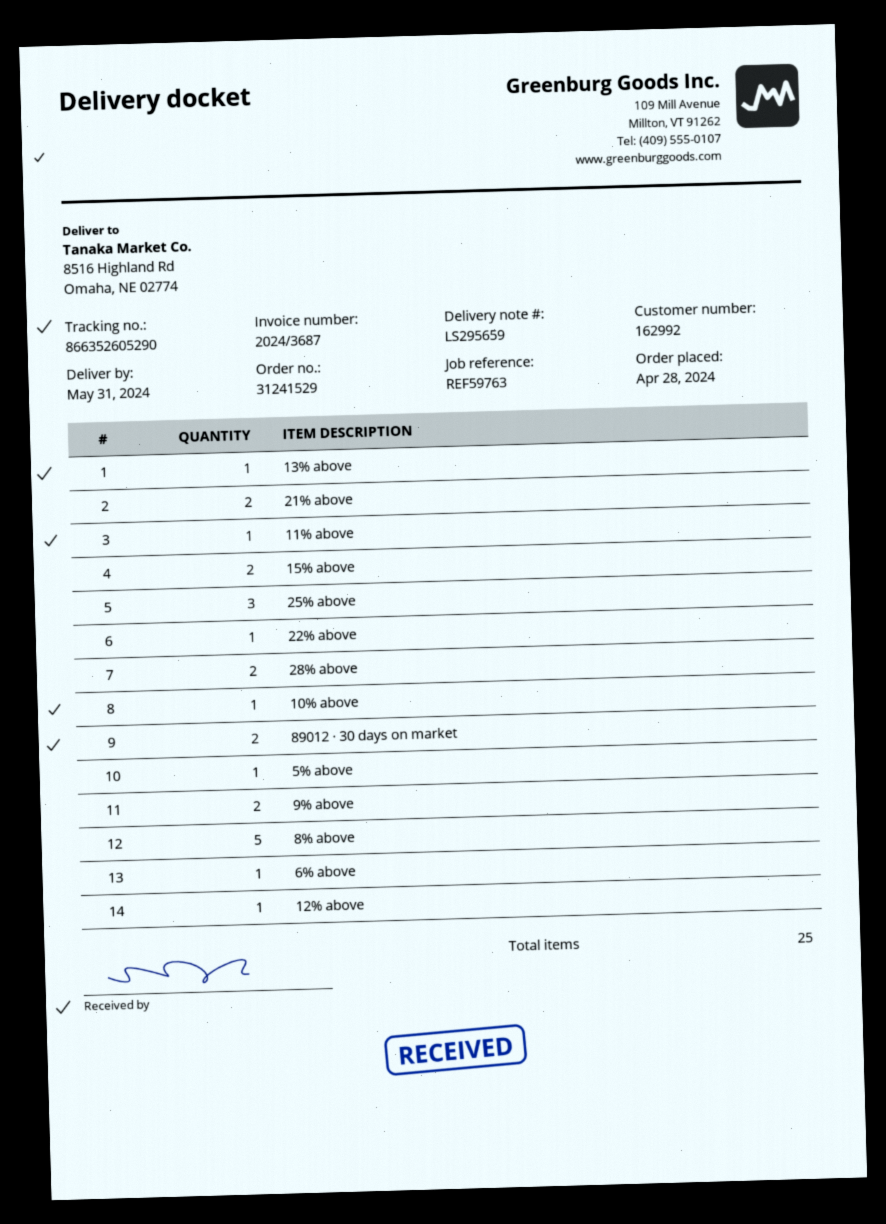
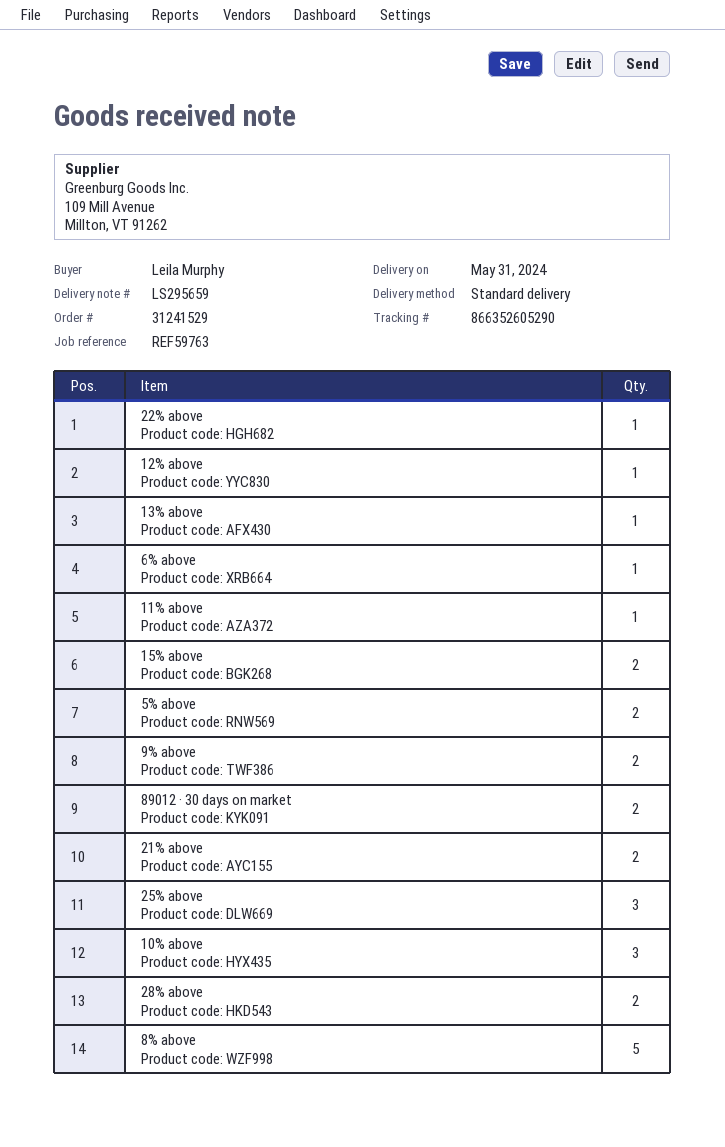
10% above: 1 -> 3
5% above: 1 -> 2

